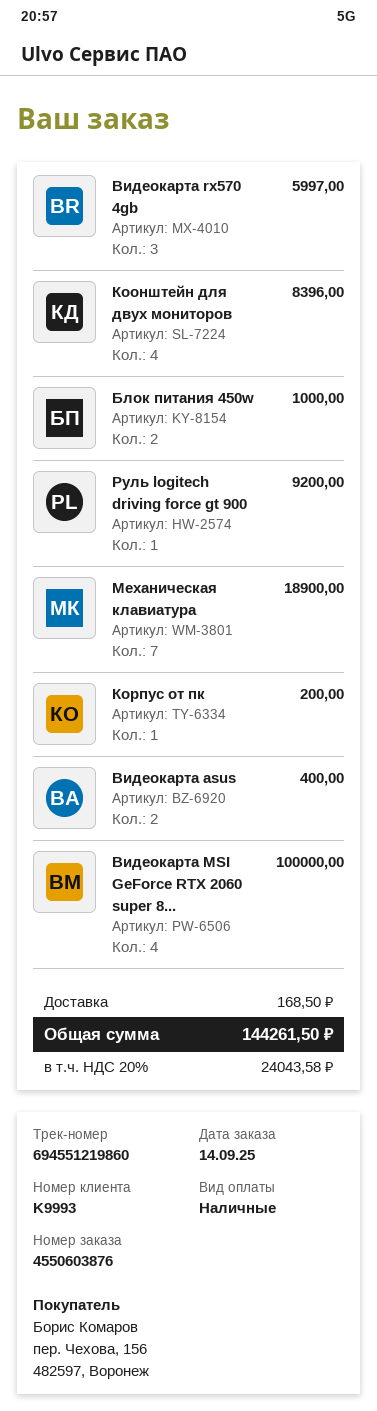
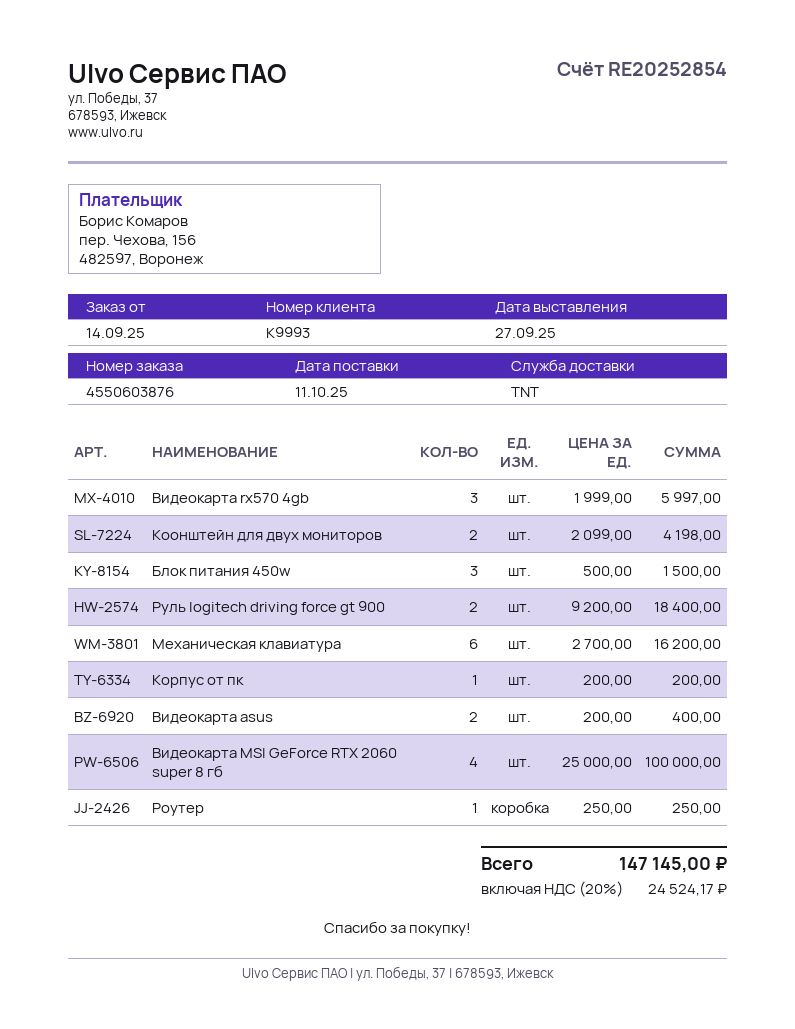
Коонштейн для двух мониторов: 4 for 8396.00 -> 2 for 4198.00
Блок питания 450w: 2 for 1000.00 -> 3 for 1500.00
Руль logitech driving force gt 900: 1 for 9200.00 -> 2 for 18400.00
Механическая клавиатура: 7 for 18900.00 -> 6 for 16200.00
Роутер: none -> 1 for 250.00
shipping: 168.50 -> none
tax: 20% = 24043.58 -> 20% = 24524.17
total: 144261.50 -> 147145.00

